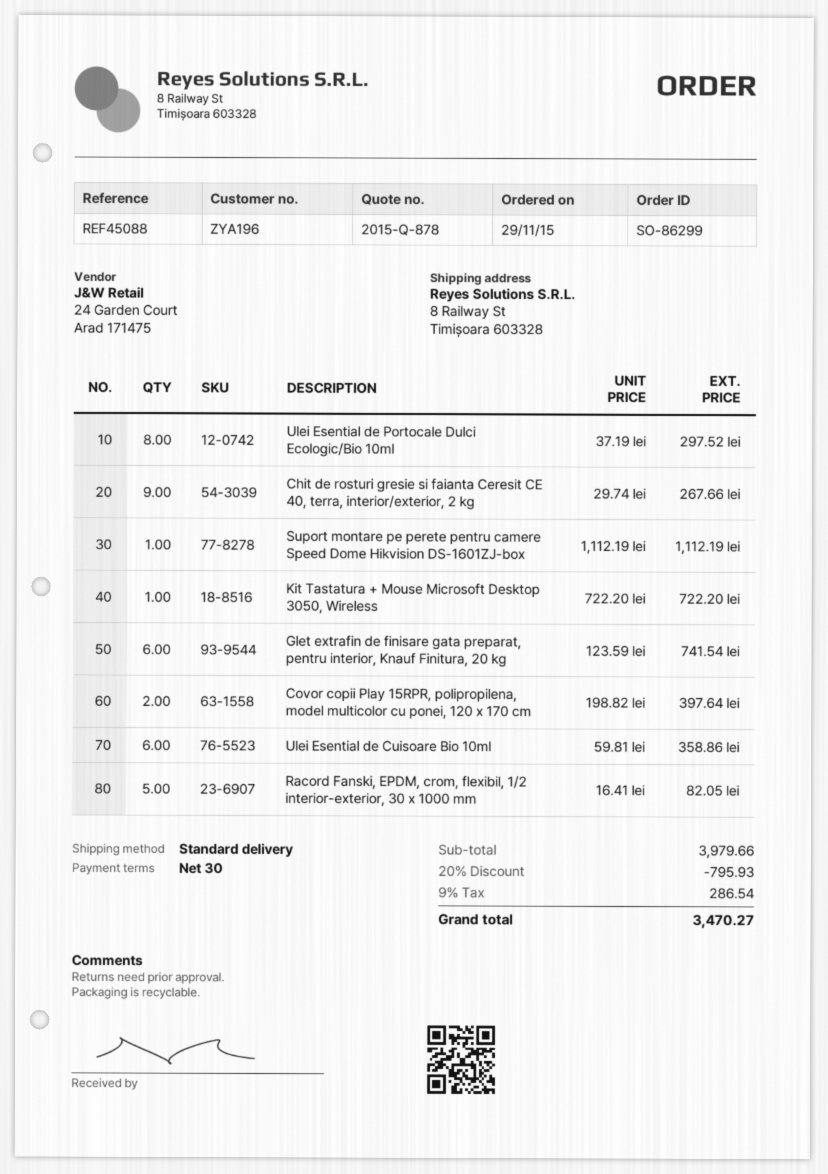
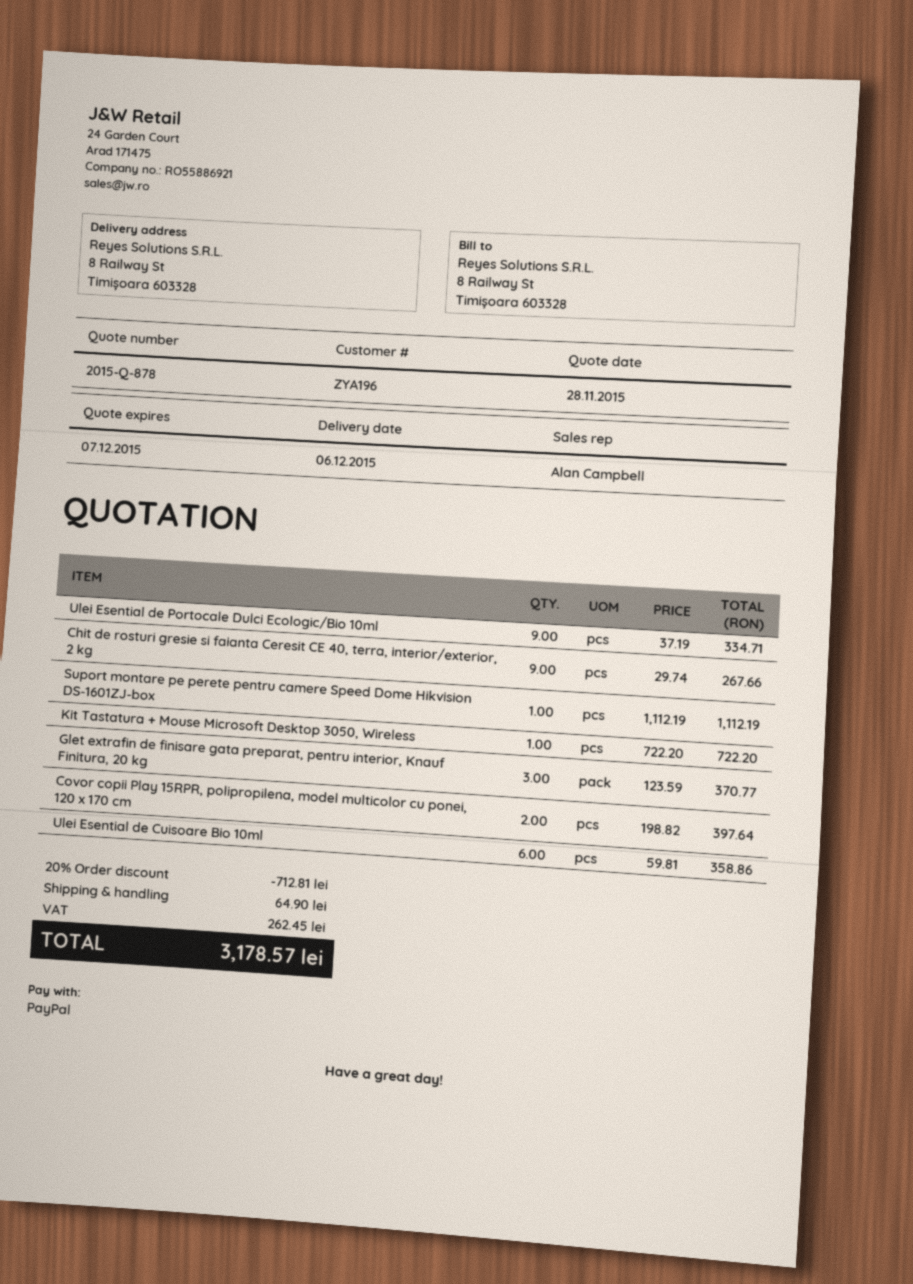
Ulei Esential de Portocale Dulci Ecologic/Bio 10ml: 8 x 37.19 = 297.52 -> 9 x 37.19 = 334.71
Glet extrafin de finisare gata preparat, pentru interior, Knauf Finitura, 20 kg: 6 x 123.59 = 741.54 -> 3 x 123.59 = 370.77
Racord Fanski, EPDM, crom, flexibil, 1/2 interior-exterior, 30 x 1000 mm: 5 x 16.41 = 82.05 -> none
discount: 20% = 795.93 -> 20% = 712.81
shipping: none -> 64.90
tax: 286.54 -> 262.45
total: 3470.27 -> 3178.57

